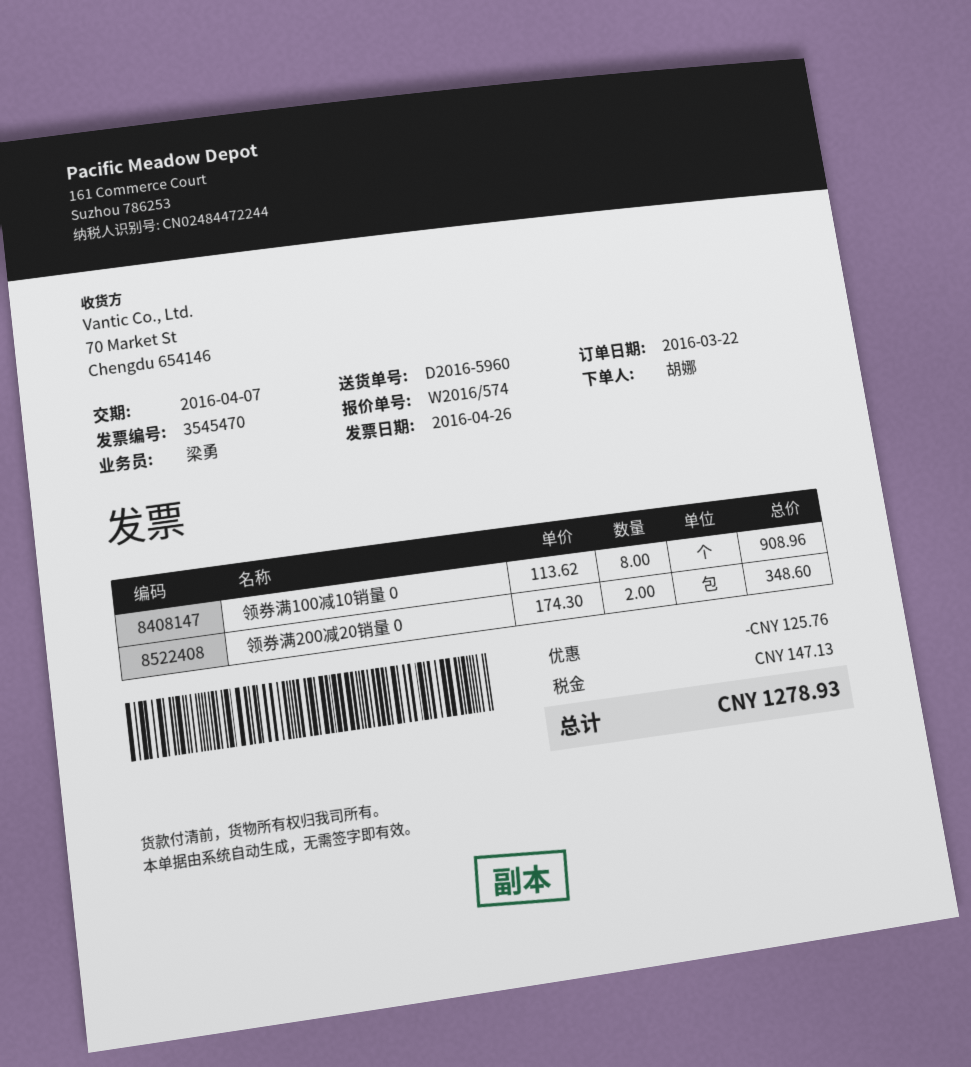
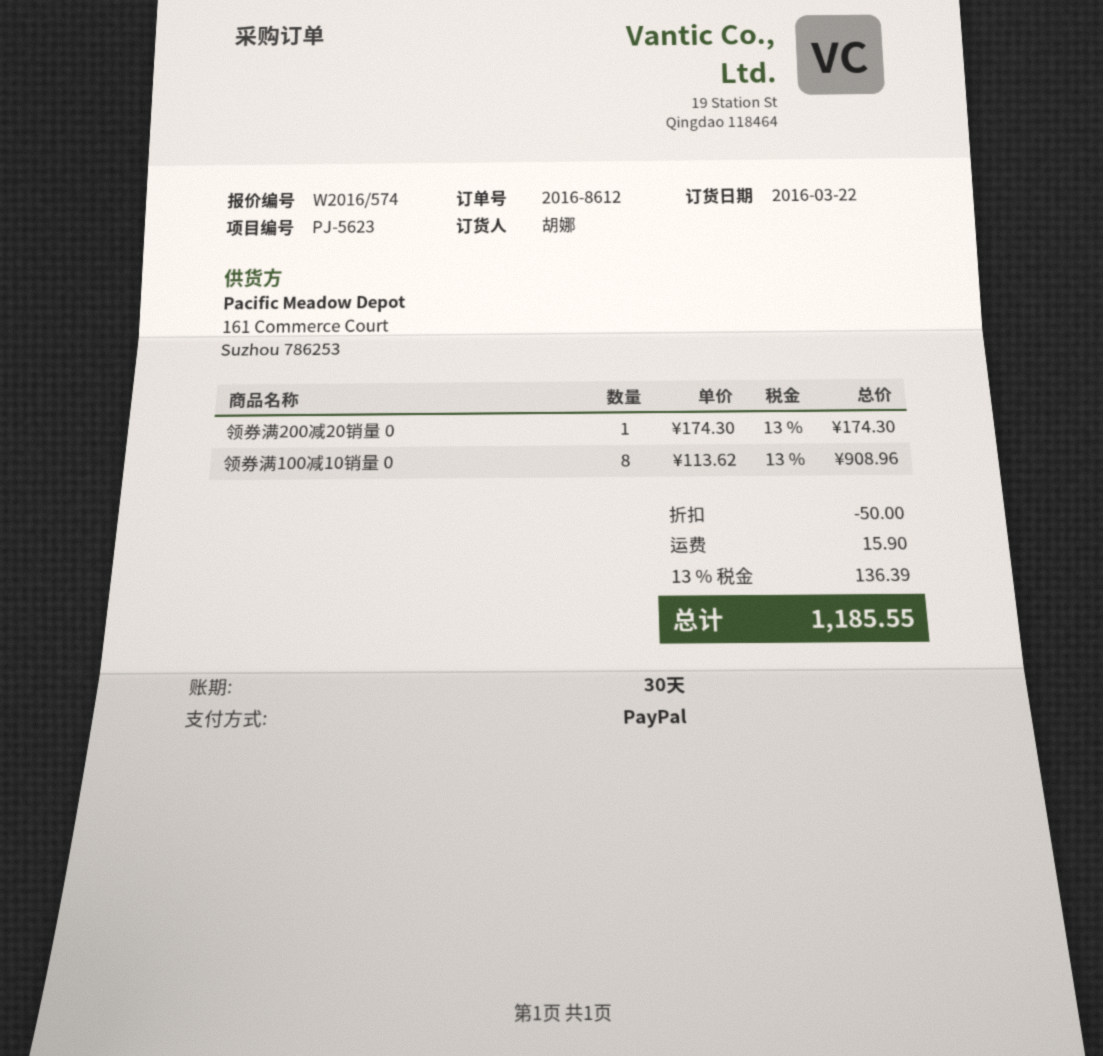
领券满200减20销量 0: 2 x 174.30 = 348.60 -> 1 x 174.30 = 174.30
discount: 125.76 -> 50.00
shipping: none -> 15.90
tax: 147.13 -> 136.39
total: 1278.93 -> 1185.55

